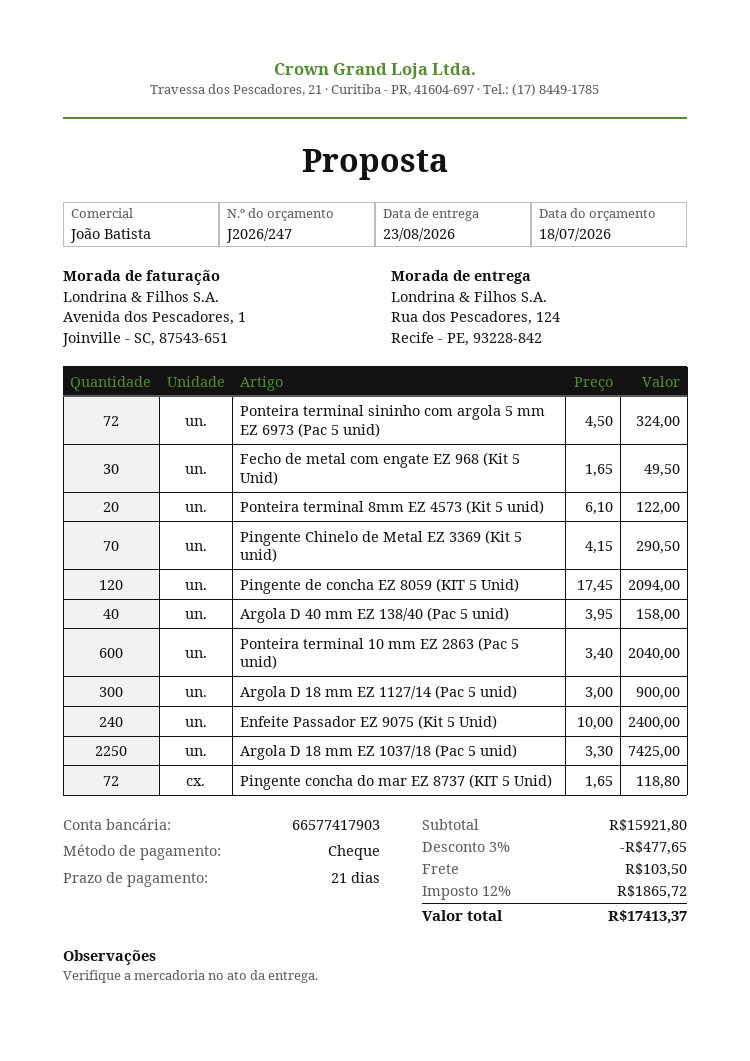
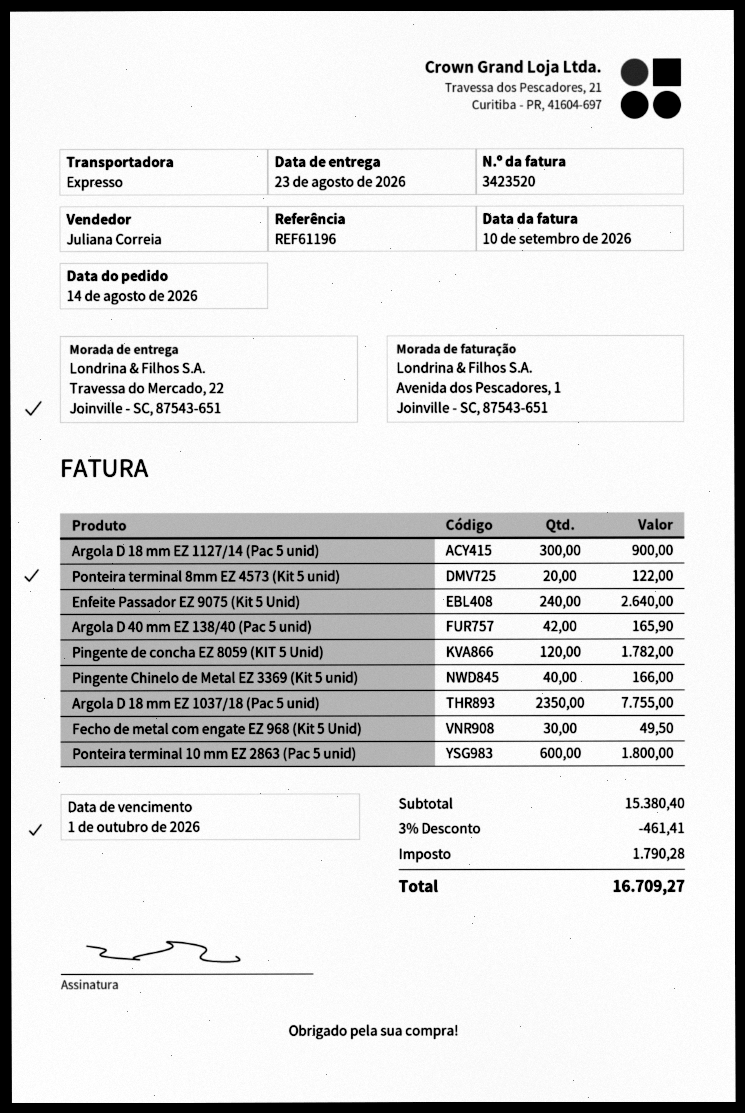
sales rep: João Batista -> Juliana Correia
ship to: Rua dos Pescadores, 124, Recife - PE, 93228-842 -> Travessa do Mercado, 22, Joinville - SC, 87543-651
Ponteira terminal sininho com argola 5 mm EZ 6973 (Pac 5 unid): 72 for 324.00 -> none
Pingente Chinelo de Metal EZ 3369 (Kit 5 unid): 70 for 290.50 -> 40 for 166.00
Pingente de concha EZ 8059 (KIT 5 Unid): 120 for 2094.00 -> 120 for 1782.00
Argola D 40 mm EZ 138/40 (Pac 5 unid): 40 for 158.00 -> 42 for 165.90
Ponteira terminal 10 mm EZ 2863 (Pac 5 unid): 600 for 2040.00 -> 600 for 1800.00
Enfeite Passador EZ 9075 (Kit 5 Unid): 240 for 2400.00 -> 240 for 2640.00
Argola D 18 mm EZ 1037/18 (Pac 5 unid): 2250 for 7425.00 -> 2350 for 7755.00
Pingente concha do mar EZ 8737 (KIT 5 Unid): 72 for 118.80 -> none
subtotal: 15921.80 -> 15380.40
discount: 3% = 477.65 -> 3% = 461.41
shipping: 103.50 -> none
tax: 1865.72 -> 1790.28
total: 17413.37 -> 16709.27

